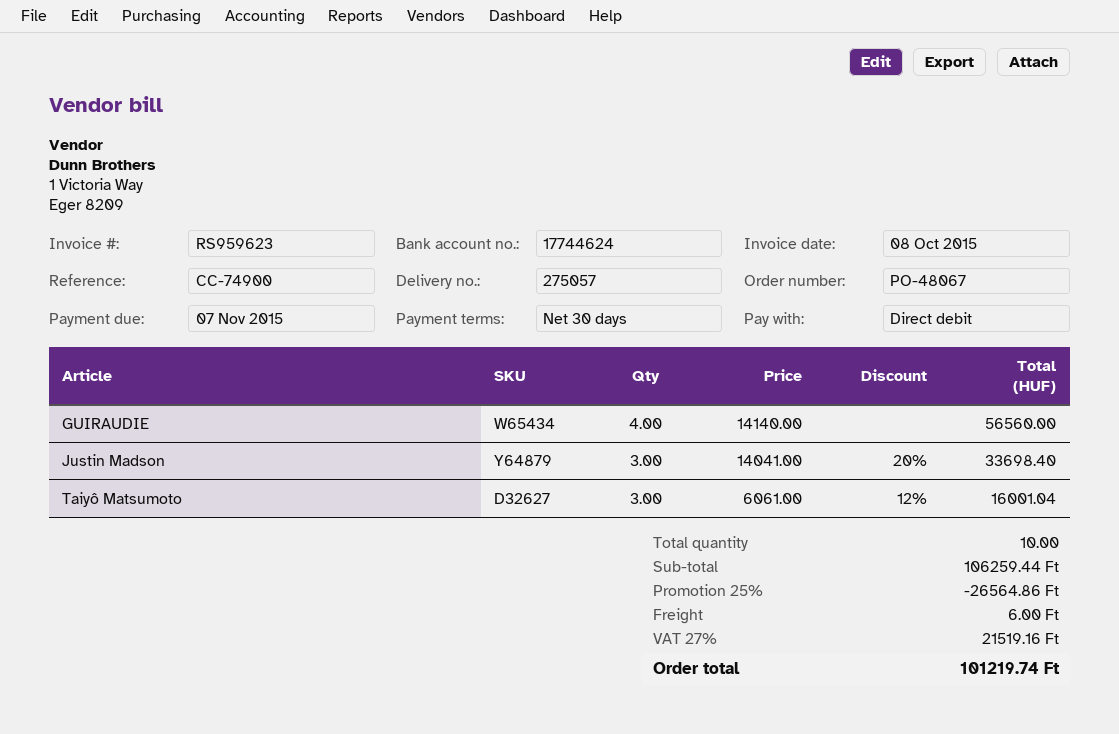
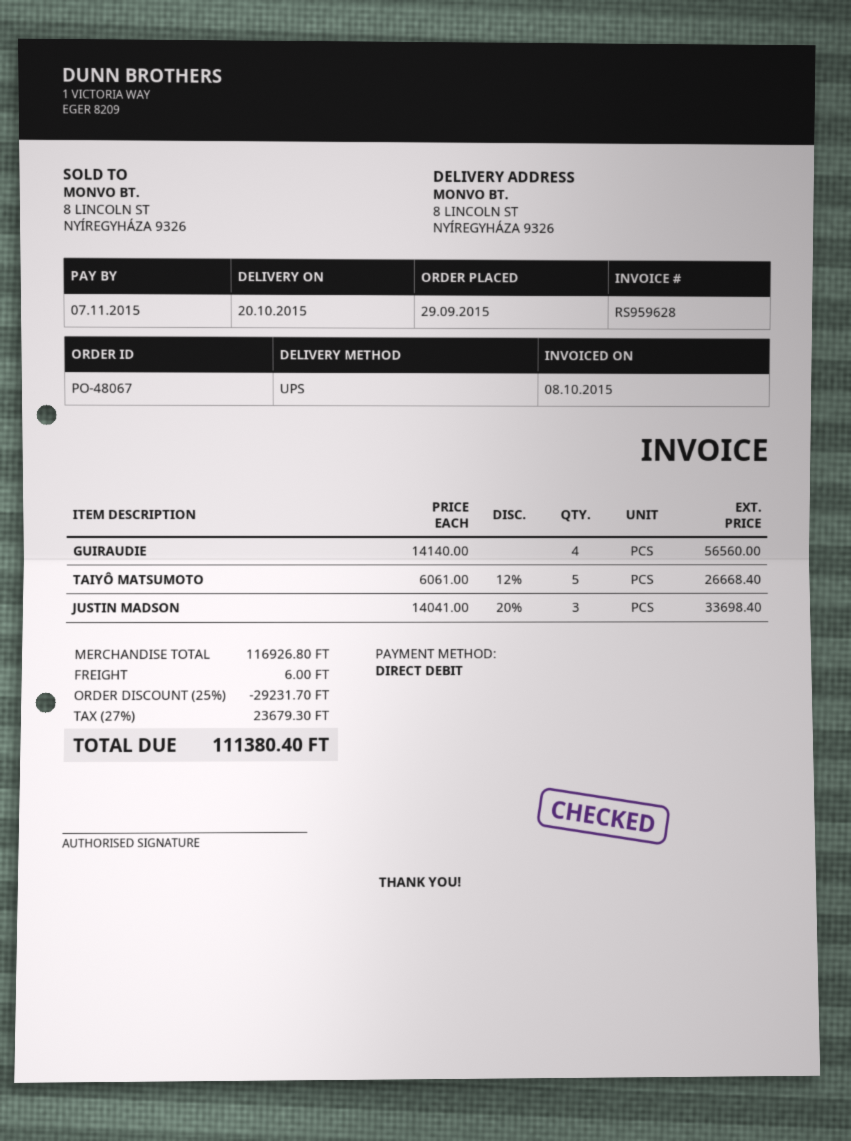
invoice number: RS959623 -> RS959628
Taiyô Matsumoto: 3 x 6061.00 - 12% = 16001.04 -> 5 x 6061.00 - 12% = 26668.40
subtotal: 106259.44 -> 116926.80
discount: 25% = 26564.86 -> 25% = 29231.70
tax: 27% = 21519.16 -> 27% = 23679.30
total: 101219.74 -> 111380.40

